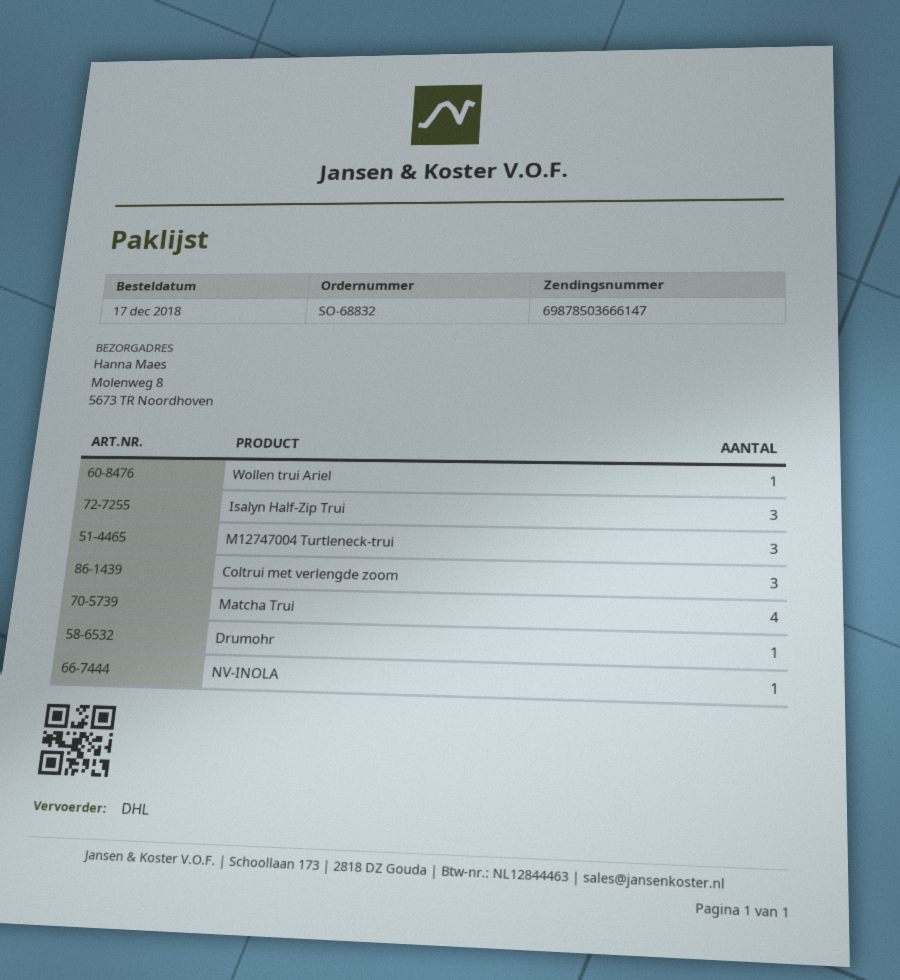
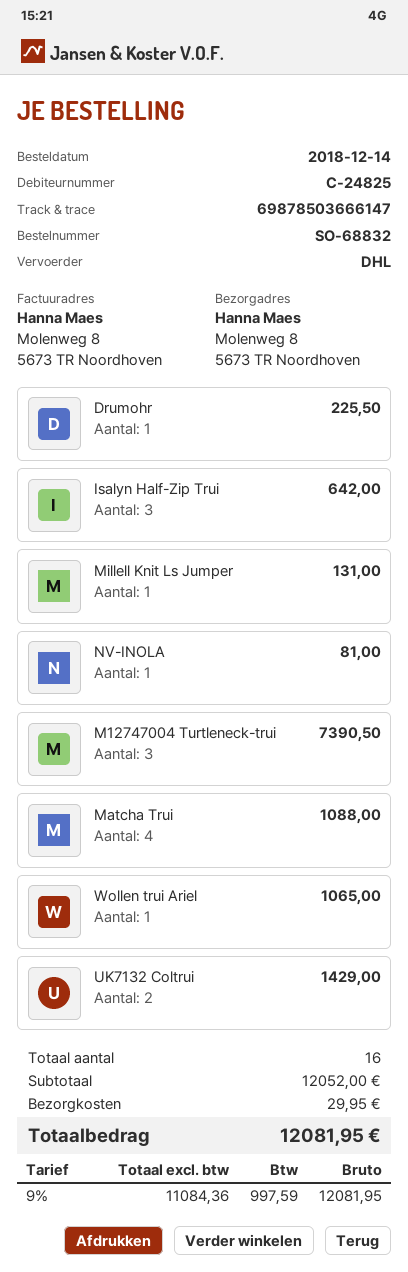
order date: 2018-12-17 -> 2018-12-14
Coltrui met verlengde zoom: 3 -> none
Millell Knit Ls Jumper: none -> 1
UK7132 Coltrui: none -> 2

